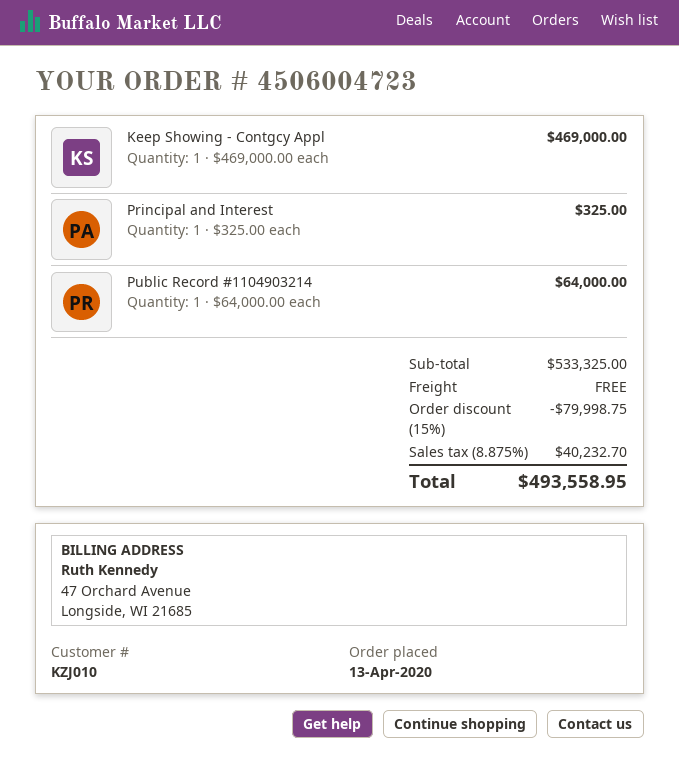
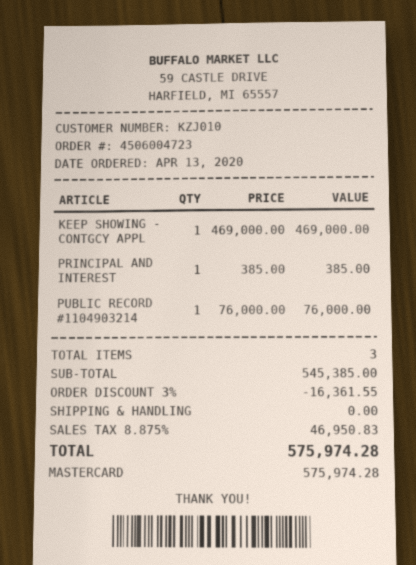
Principal and Interest: 1 x 325.00 = 325.00 -> 1 x 385.00 = 385.00
Public Record #1104903214: 1 x 64000.00 = 64000.00 -> 1 x 76000.00 = 76000.00
subtotal: 533325.00 -> 545385.00
discount: 15% = 79998.75 -> 3% = 16361.55
tax: 8.875% = 40232.70 -> 8.875% = 46950.83
total: 493558.95 -> 575974.28

